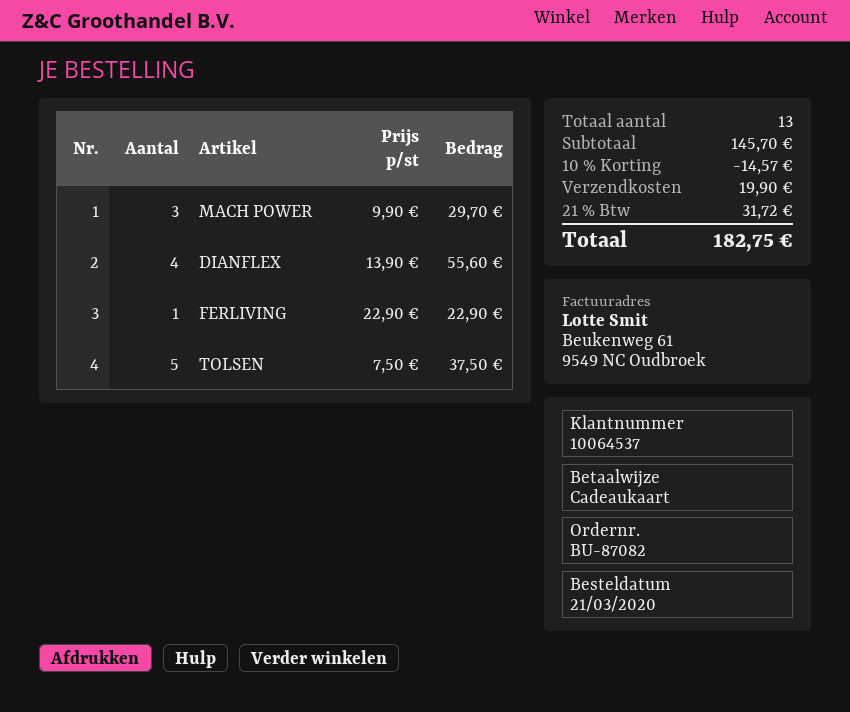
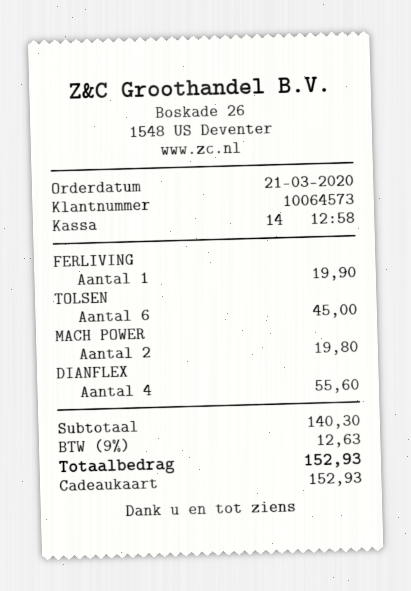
customer number: 10064537 -> 10064573
MACH POWER: 3 for 29.70 -> 2 for 19.80
FERLIVING: 1 for 22.90 -> 1 for 19.90
TOLSEN: 5 for 37.50 -> 6 for 45.00
subtotal: 145.70 -> 140.30
discount: 10% = 14.57 -> none
shipping: 19.90 -> none
tax: 21% = 31.72 -> 9% = 12.63
total: 182.75 -> 152.93

